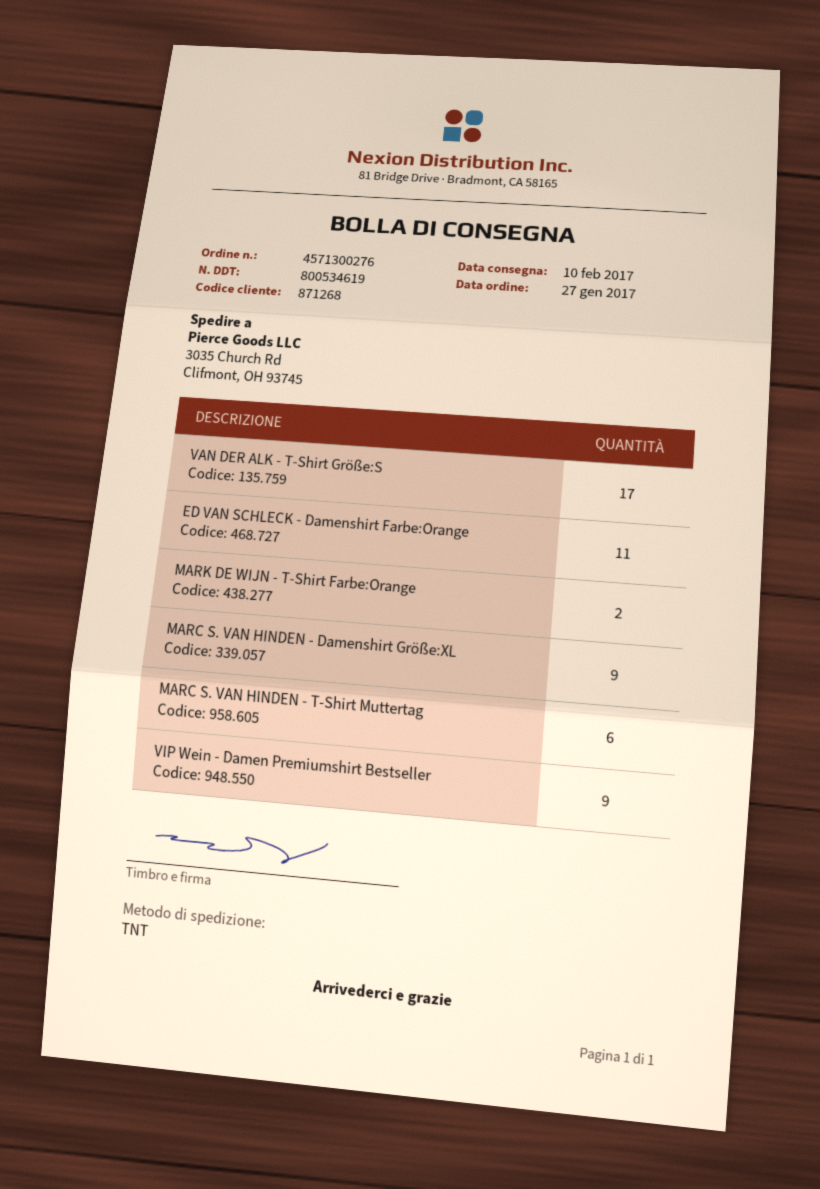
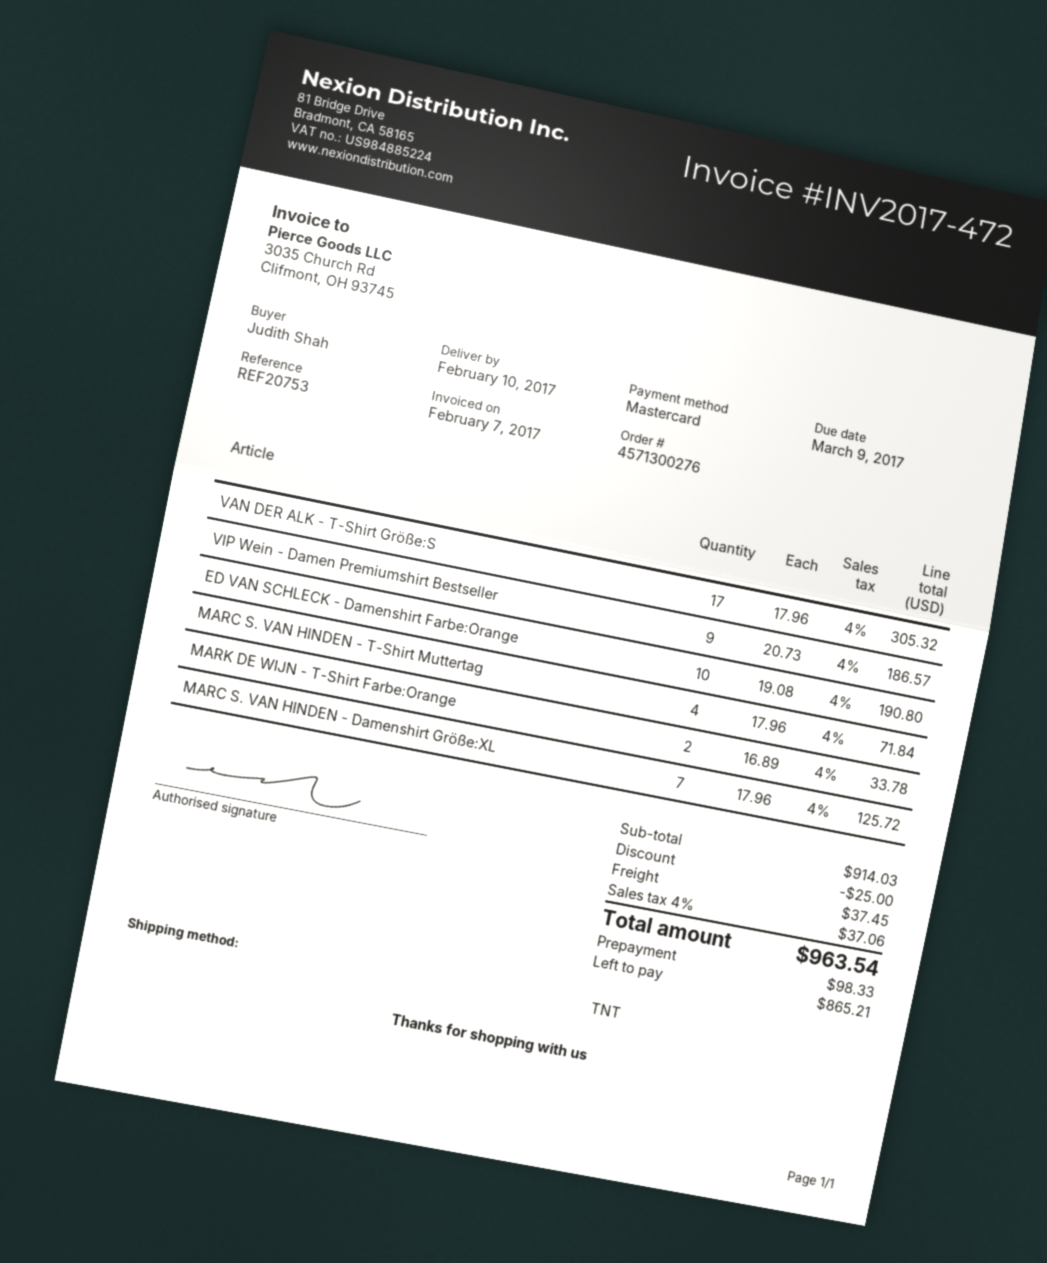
ED VAN SCHLECK - Damenshirt Farbe:Orange: 11 -> 10
MARC S. VAN HINDEN - Damenshirt Größe:XL: 9 -> 7
MARC S. VAN HINDEN - T-Shirt Muttertag: 6 -> 4

